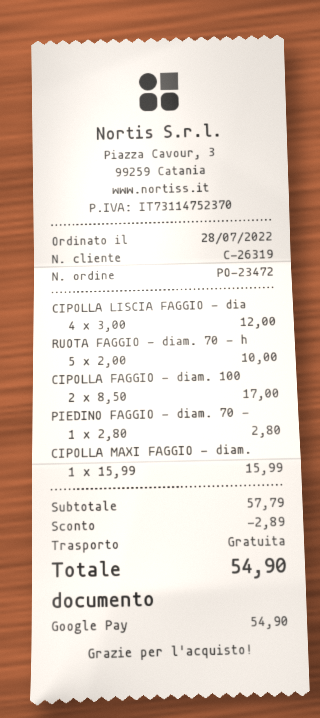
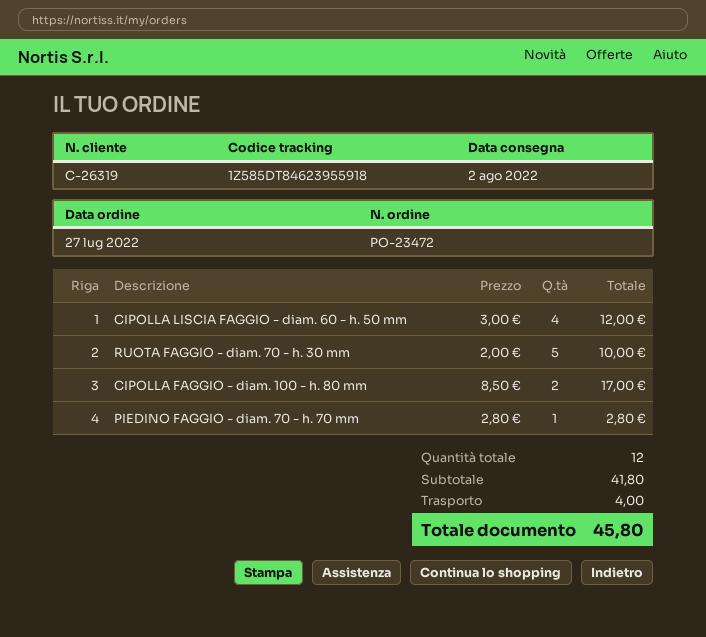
order date: 2022-07-28 -> 2022-07-27
CIPOLLA MAXI FAGGIO - diam.: 1 x 15.99 = 15.99 -> none
subtotal: 57.79 -> 41.80
discount: 2.89 -> none
shipping: 0.00 -> 4.00
total: 54.90 -> 45.80

